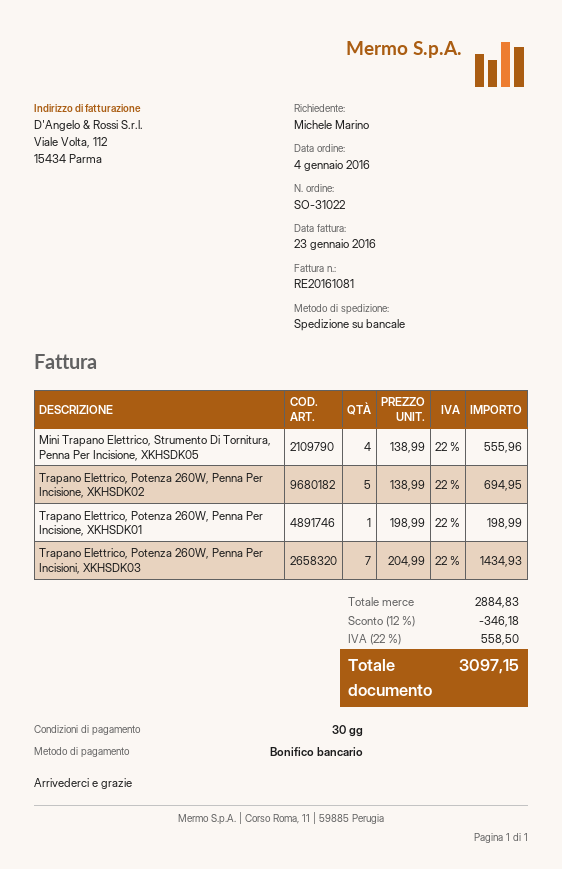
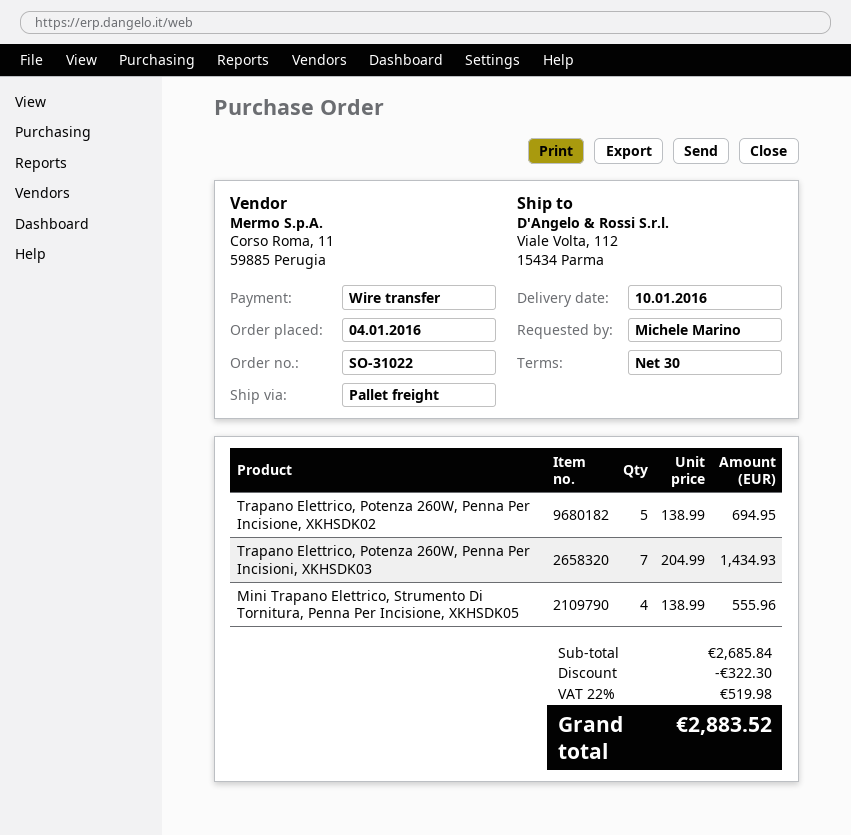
Trapano Elettrico, Potenza 260W, Penna Per Incisione, XKHSDK01: 1 x 198.99 = 198.99 -> none
subtotal: 2884.83 -> 2685.84
discount: 346.18 -> 322.30
tax: 22% = 558.50 -> 22% = 519.98
total: 3097.15 -> 2883.52

